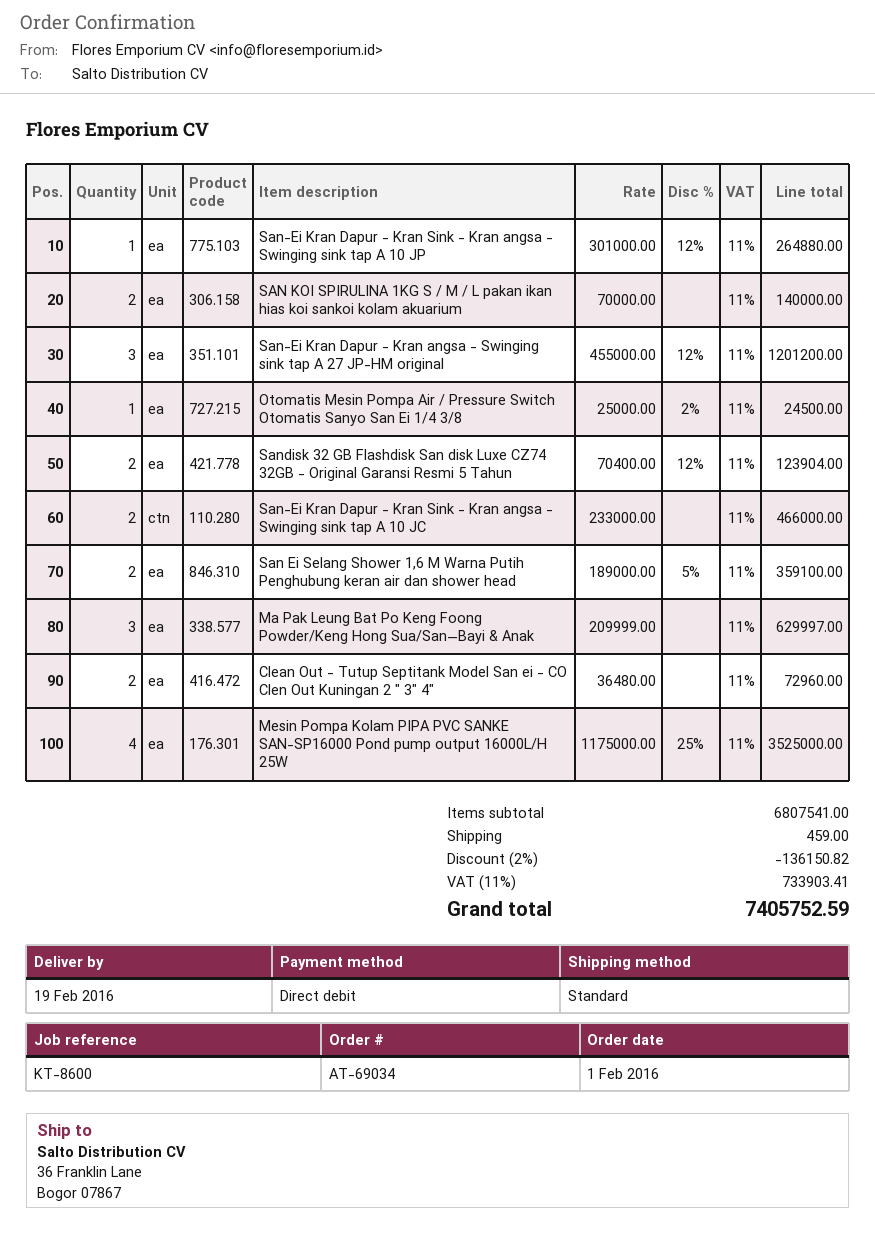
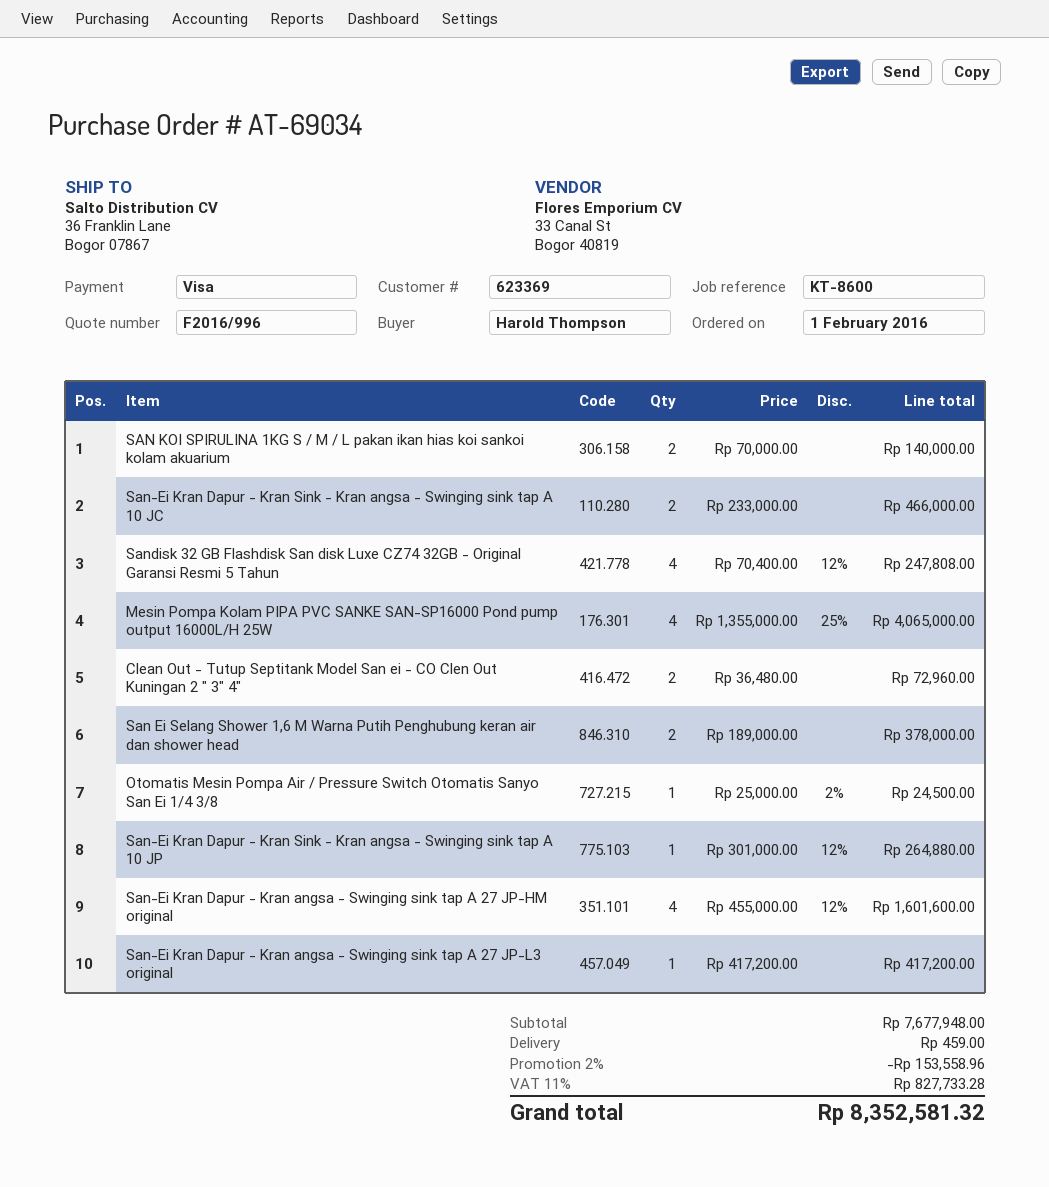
payment method: direct debit -> Visa
San-Ei Kran Dapur - Kran angsa - Swinging sink tap A 27 JP-HM original: 3 x 455000.00 - 12% = 1201200.00 -> 4 x 455000.00 - 12% = 1601600.00
Sandisk 32 GB Flashdisk San disk Luxe CZ74 32GB - Original Garansi Resmi 5 Tahun: 2 x 70400.00 - 12% = 123904.00 -> 4 x 70400.00 - 12% = 247808.00
San Ei Selang Shower 1,6 M Warna Putih Penghubung keran air dan shower head: 2 x 189000.00 - 5% = 359100.00 -> 2 x 189000.00 = 378000.00
Ma Pak Leung Bat Po Keng Foong Powder/Keng Hong Sua/San—Bayi & Anak: 3 x 209999.00 = 629997.00 -> none
Mesin Pompa Kolam PIPA PVC SANKE SAN-SP16000 Pond pump output 16000L/H 25W: 4 x 1175000.00 - 25% = 3525000.00 -> 4 x 1355000.00 - 25% = 4065000.00
San-Ei Kran Dapur - Kran angsa - Swinging sink tap A 27 JP-L3 original: none -> 1 x 417200.00 = 417200.00
subtotal: 6807541.00 -> 7677948.00
discount: 2% = 136150.82 -> 2% = 153558.96
tax: 11% = 733903.41 -> 11% = 827733.28
total: 7405752.59 -> 8352581.32

